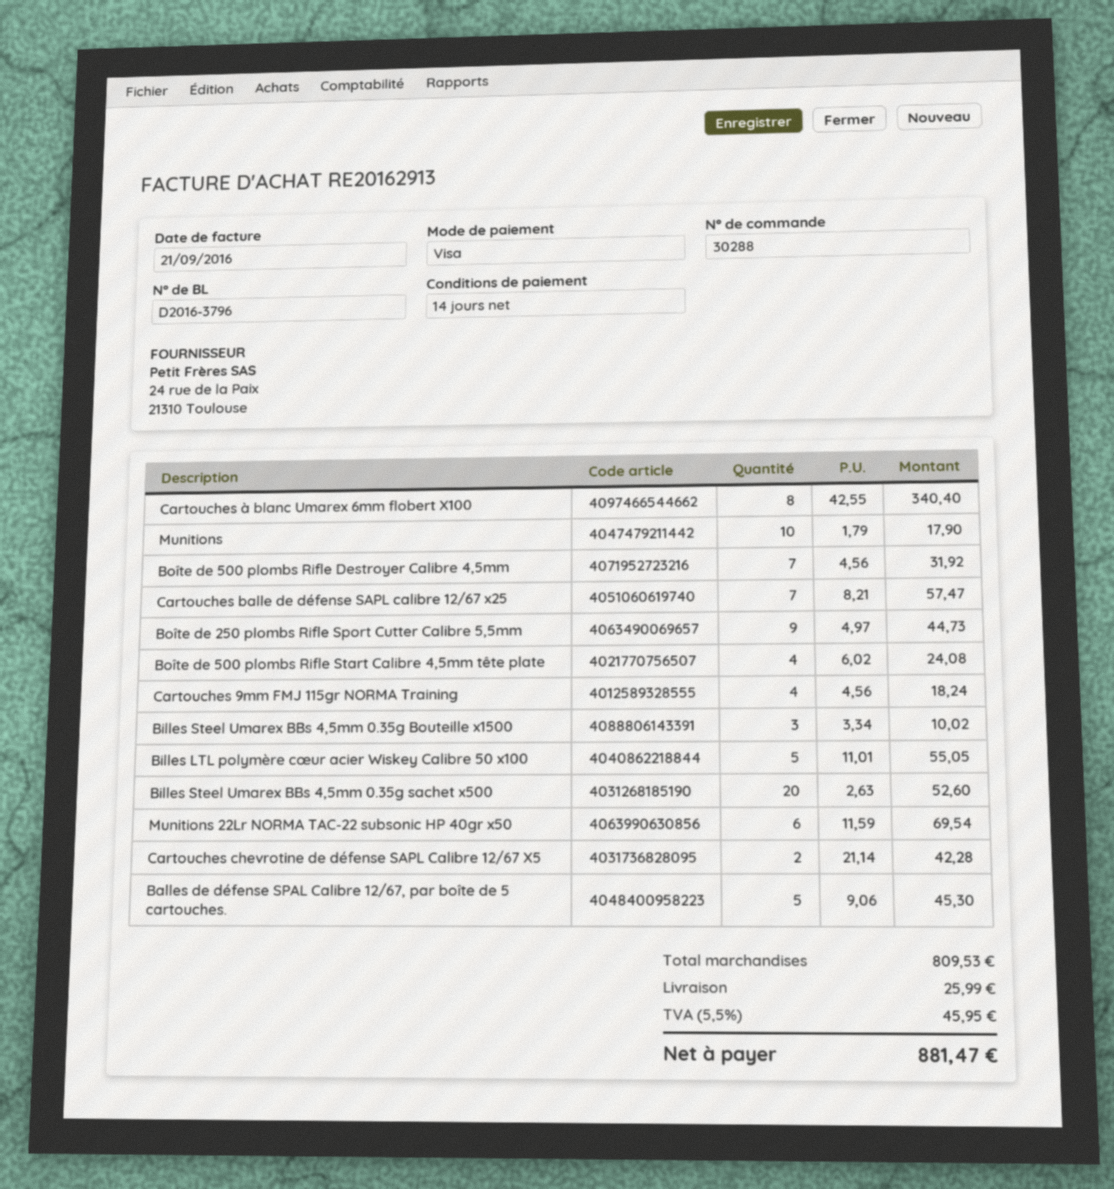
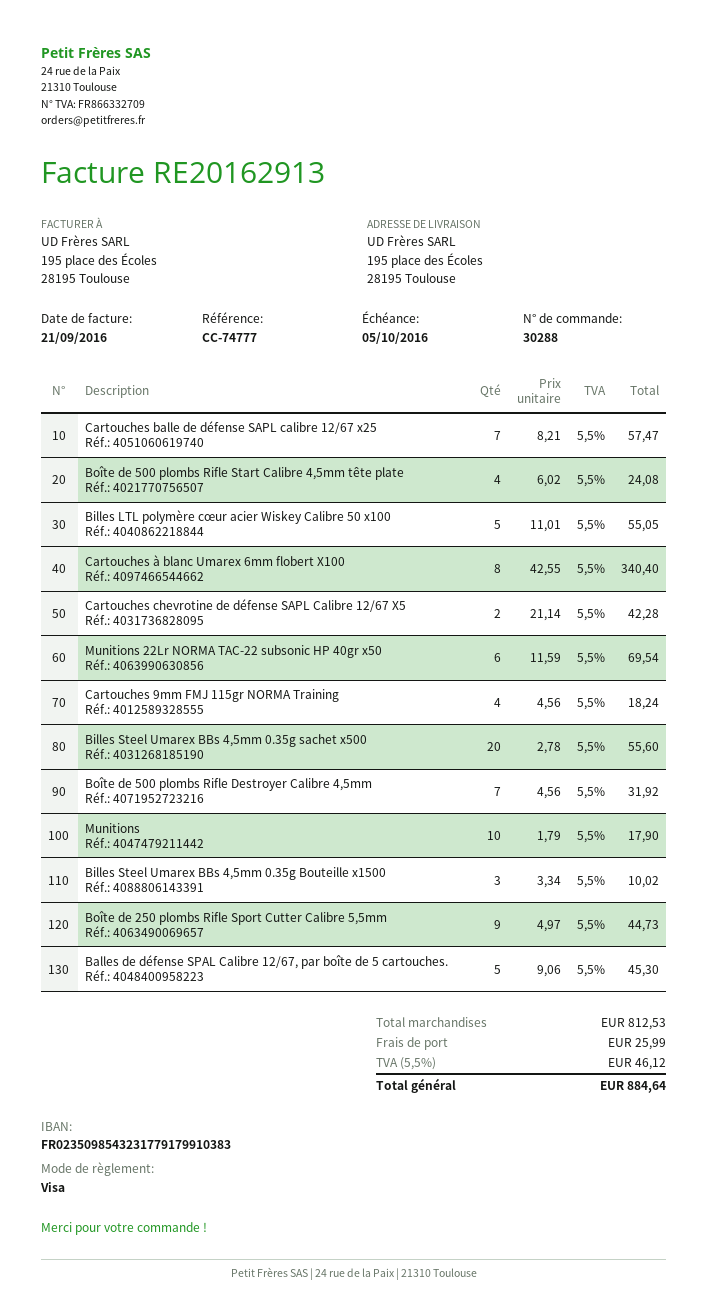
Billes Steel Umarex BBs 4,5mm 0.35g sachet x500: 20 x 2.63 = 52.60 -> 20 x 2.78 = 55.60
subtotal: 809.53 -> 812.53
tax: 5.5% = 45.95 -> 5.5% = 46.12
total: 881.47 -> 884.64

